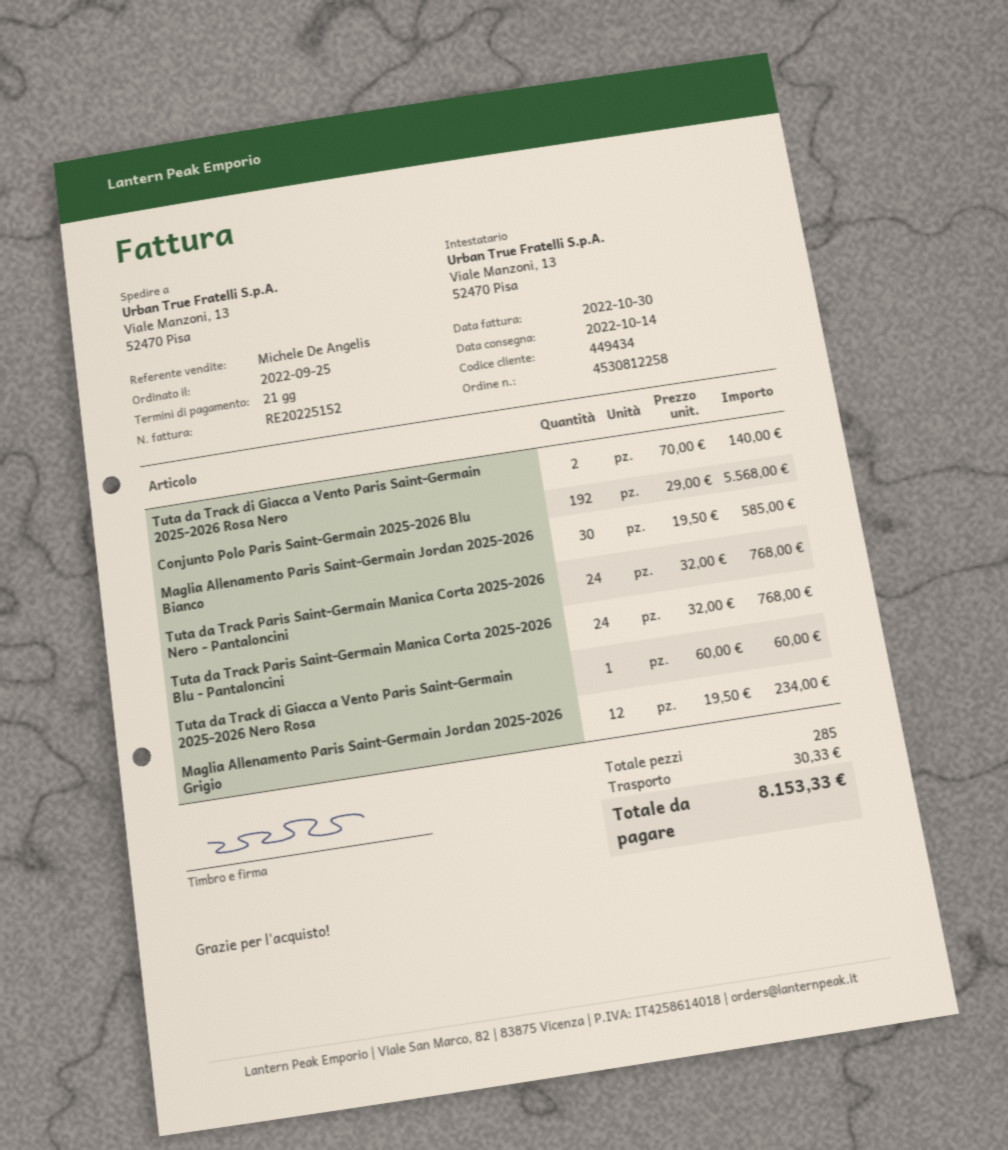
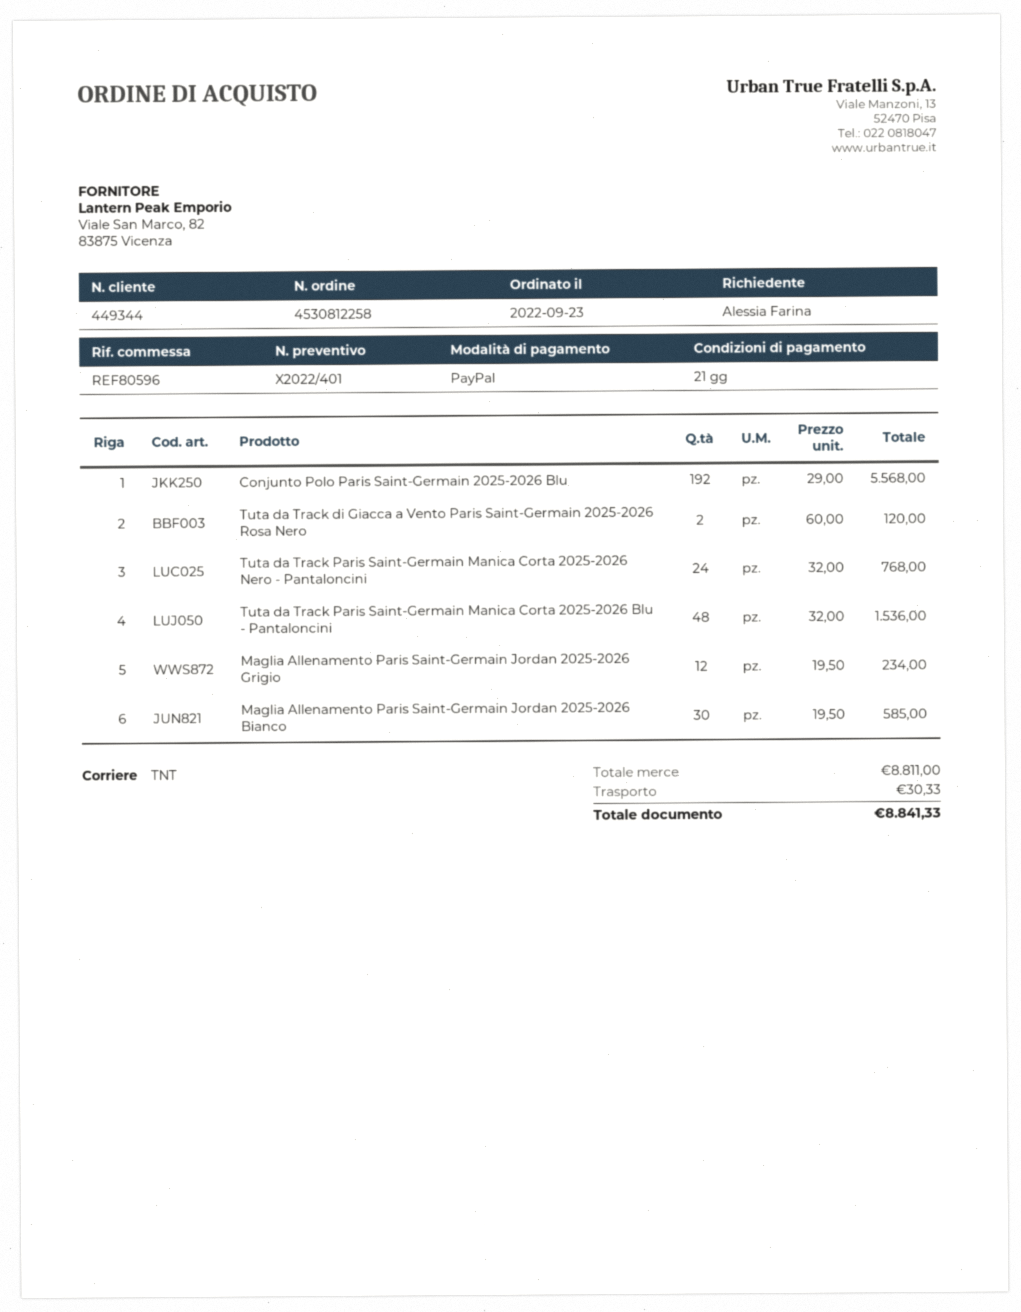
order date: 2022-09-25 -> 2022-09-23
customer number: 449434 -> 449344
Tuta da Track di Giacca a Vento Paris Saint-Germain 2025-2026 Rosa Nero: 2 x 70.00 = 140.00 -> 2 x 60.00 = 120.00
Tuta da Track Paris Saint-Germain Manica Corta 2025-2026 Blu - Pantaloncini: 24 x 32.00 = 768.00 -> 48 x 32.00 = 1536.00
Tuta da Track di Giacca a Vento Paris Saint-Germain 2025-2026 Nero Rosa: 1 x 60.00 = 60.00 -> none
total: 8153.33 -> 8841.33

